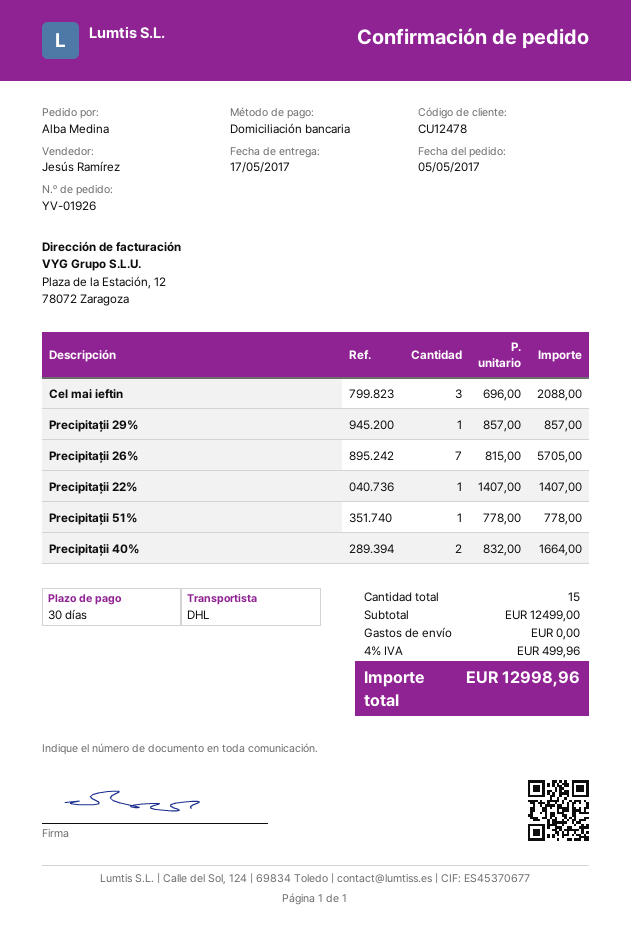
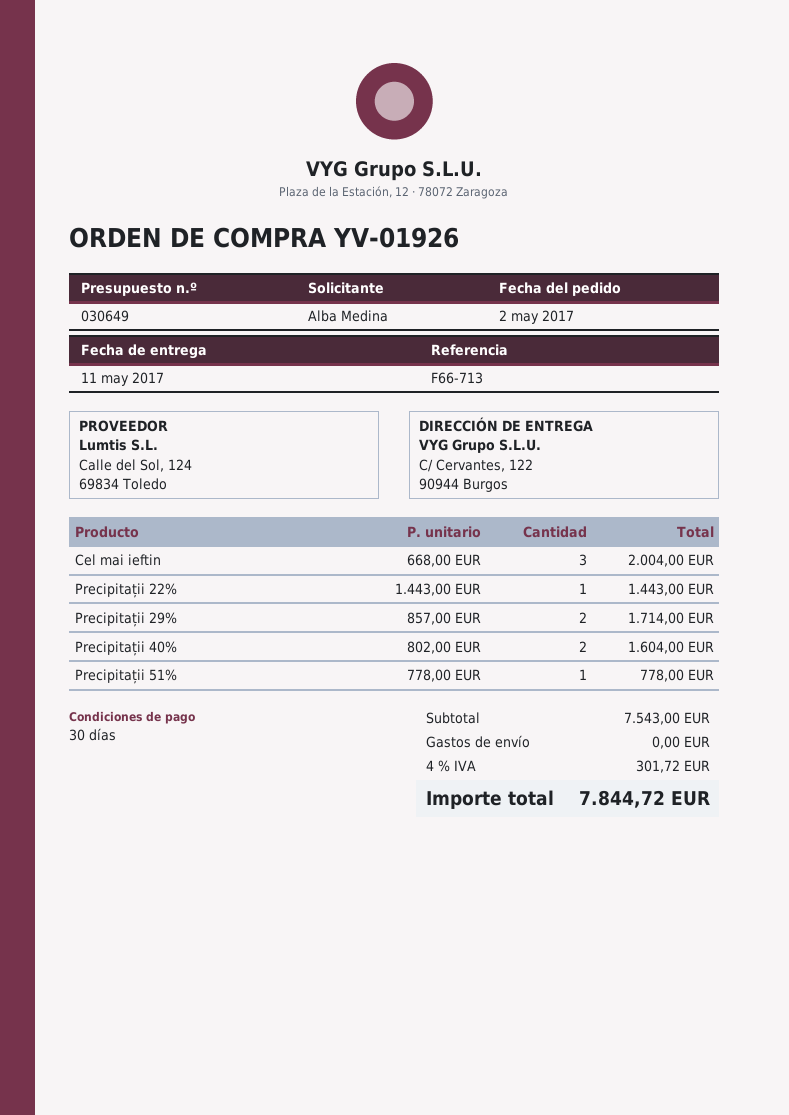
order date: 2017-05-05 -> 2017-05-02
delivery date: 2017-05-17 -> 2017-05-11
Cel mai ieftin: 3 x 696.00 = 2088.00 -> 3 x 668.00 = 2004.00
Precipitații 29%: 1 x 857.00 = 857.00 -> 2 x 857.00 = 1714.00
Precipitații 26%: 7 x 815.00 = 5705.00 -> none
Precipitații 22%: 1 x 1407.00 = 1407.00 -> 1 x 1443.00 = 1443.00
Precipitații 40%: 2 x 832.00 = 1664.00 -> 2 x 802.00 = 1604.00
subtotal: 12499.00 -> 7543.00
tax: 4% = 499.96 -> 4% = 301.72
total: 12998.96 -> 7844.72

